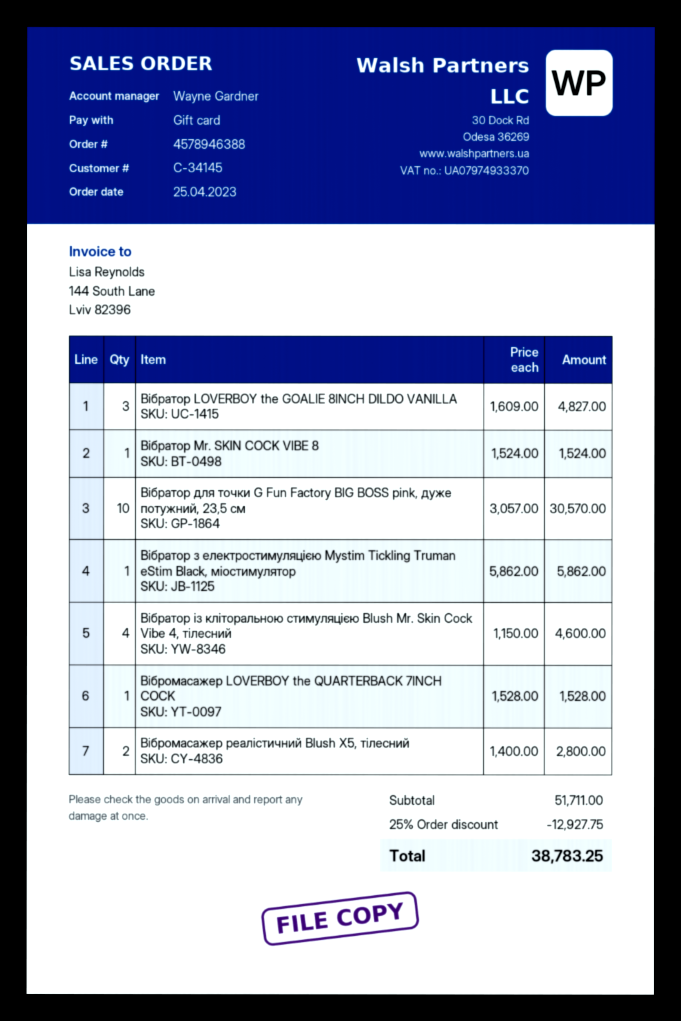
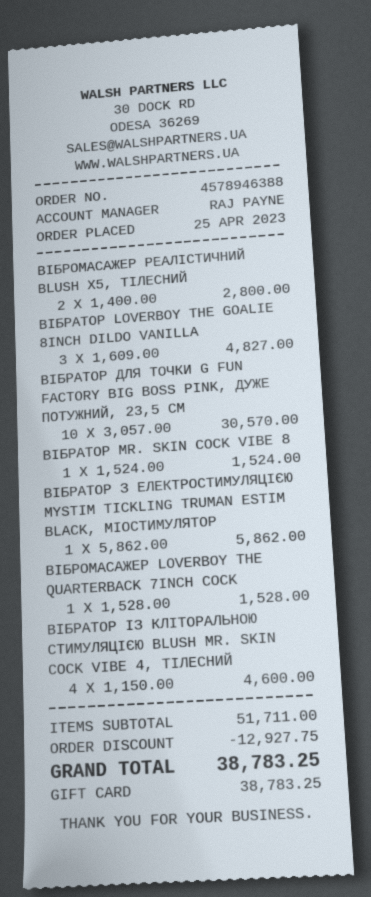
sales rep: Wayne Gardner -> RAJ PAYNE

